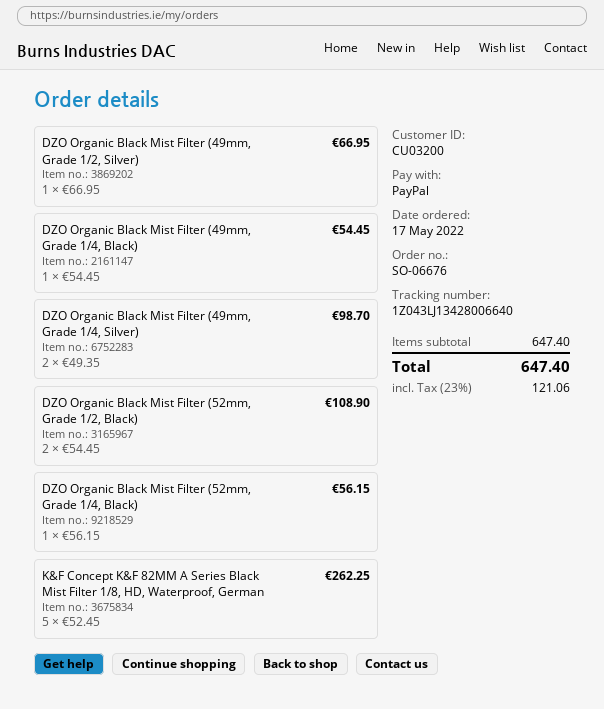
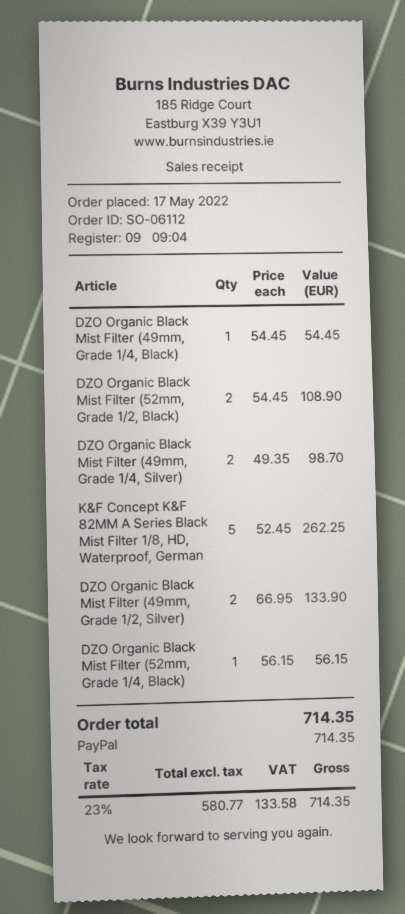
order number: SO-06676 -> SO-06112
DZO Organic Black Mist Filter (49mm, Grade 1/2, Silver): 1 x 66.95 = 66.95 -> 2 x 66.95 = 133.90
tax: 23% = 121.06 -> 23% = 133.58
total: 647.40 -> 714.35

